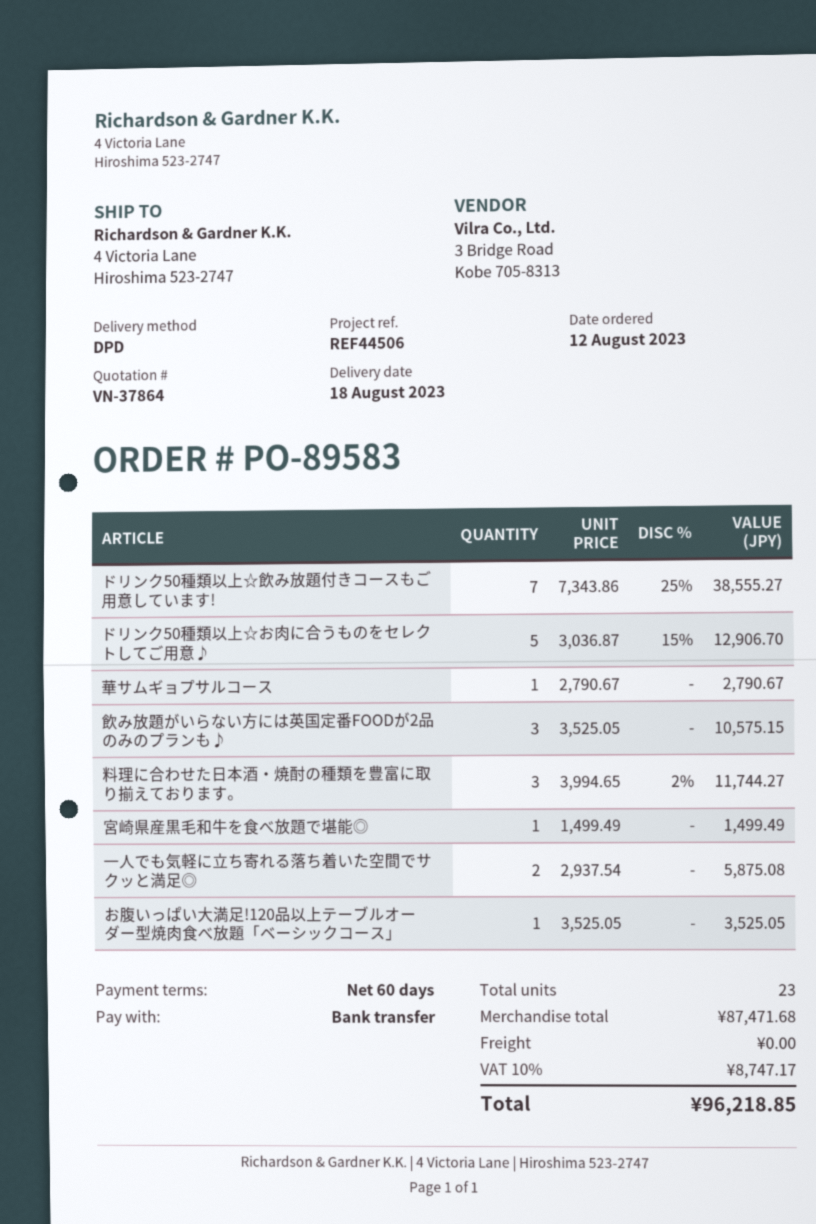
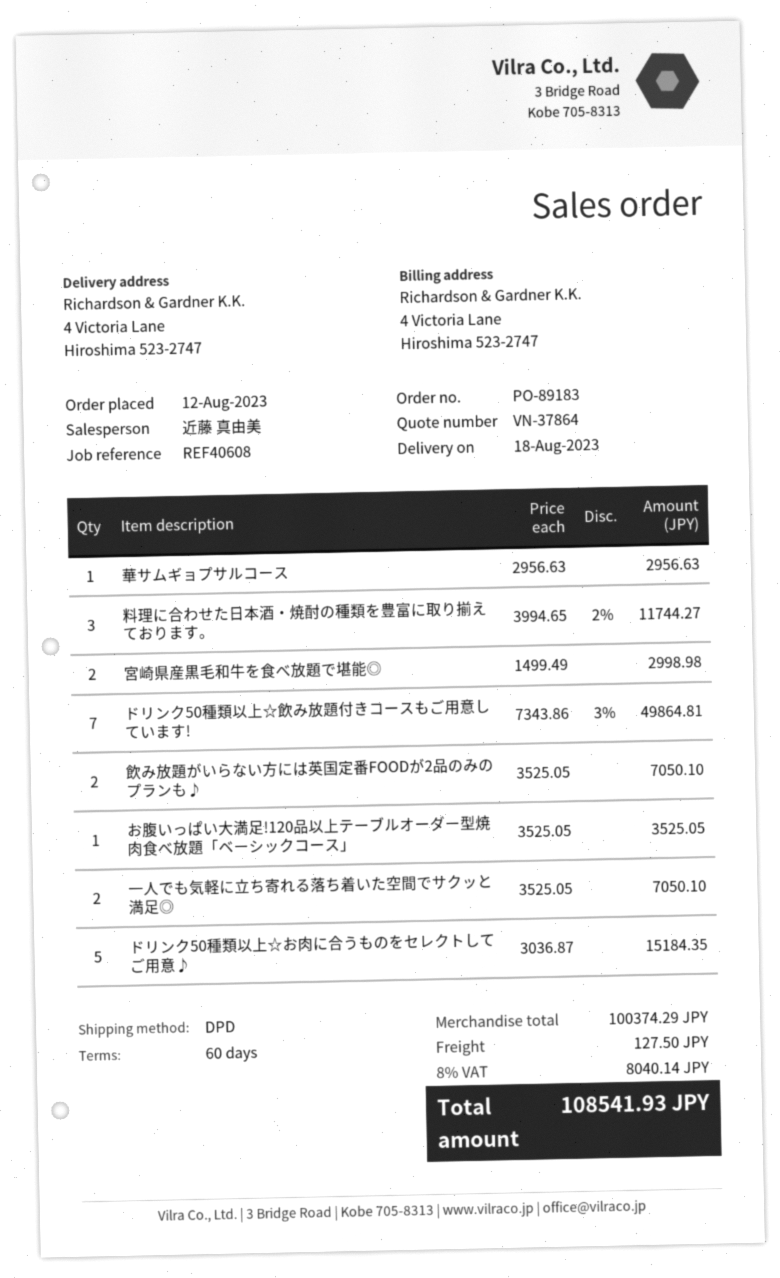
order number: PO-89583 -> PO-89183
reference: REF44506 -> REF40608
ドリンク50種類以上☆飲み放題付きコースもご用意しています!: 7 x 7343.86 - 25% = 38555.27 -> 7 x 7343.86 - 3% = 49864.81
ドリンク50種類以上☆お肉に合うものをセレクトしてご用意♪: 5 x 3036.87 - 15% = 12906.70 -> 5 x 3036.87 = 15184.35
華サムギョプサルコース: 1 x 2790.67 = 2790.67 -> 1 x 2956.63 = 2956.63
飲み放題がいらない方には英国定番FOODが2品のみのプランも♪: 3 x 3525.05 = 10575.15 -> 2 x 3525.05 = 7050.10
宮崎県産黒毛和牛を食べ放題で堪能◎: 1 x 1499.49 = 1499.49 -> 2 x 1499.49 = 2998.98
一人でも気軽に立ち寄れる落ち着いた空間でサクッと満足◎: 2 x 2937.54 = 5875.08 -> 2 x 3525.05 = 7050.10
subtotal: 87471.68 -> 100374.29
shipping: 0.00 -> 127.50
tax: 10% = 8747.17 -> 8% = 8040.14
total: 96218.85 -> 108541.93

